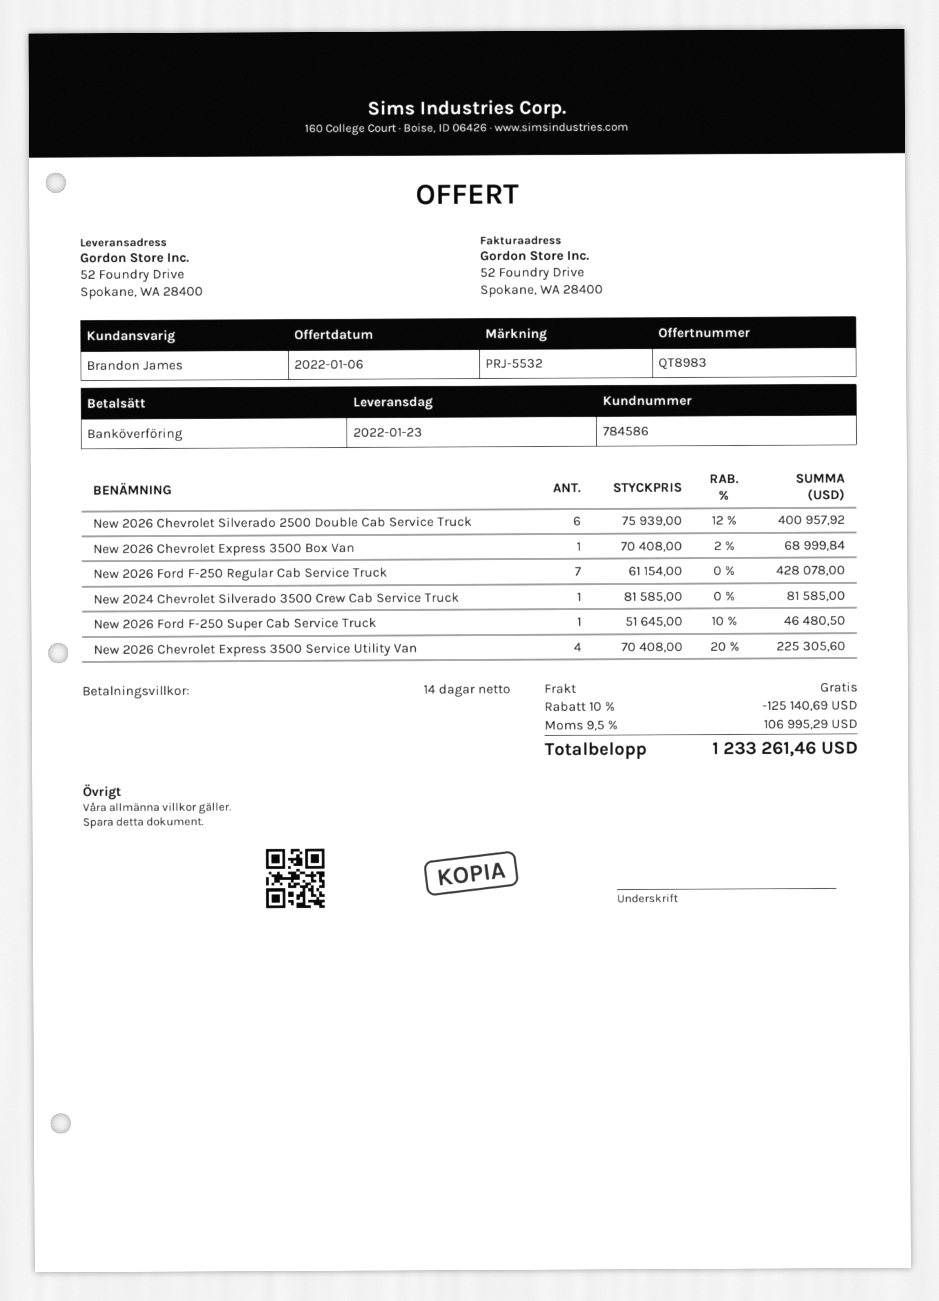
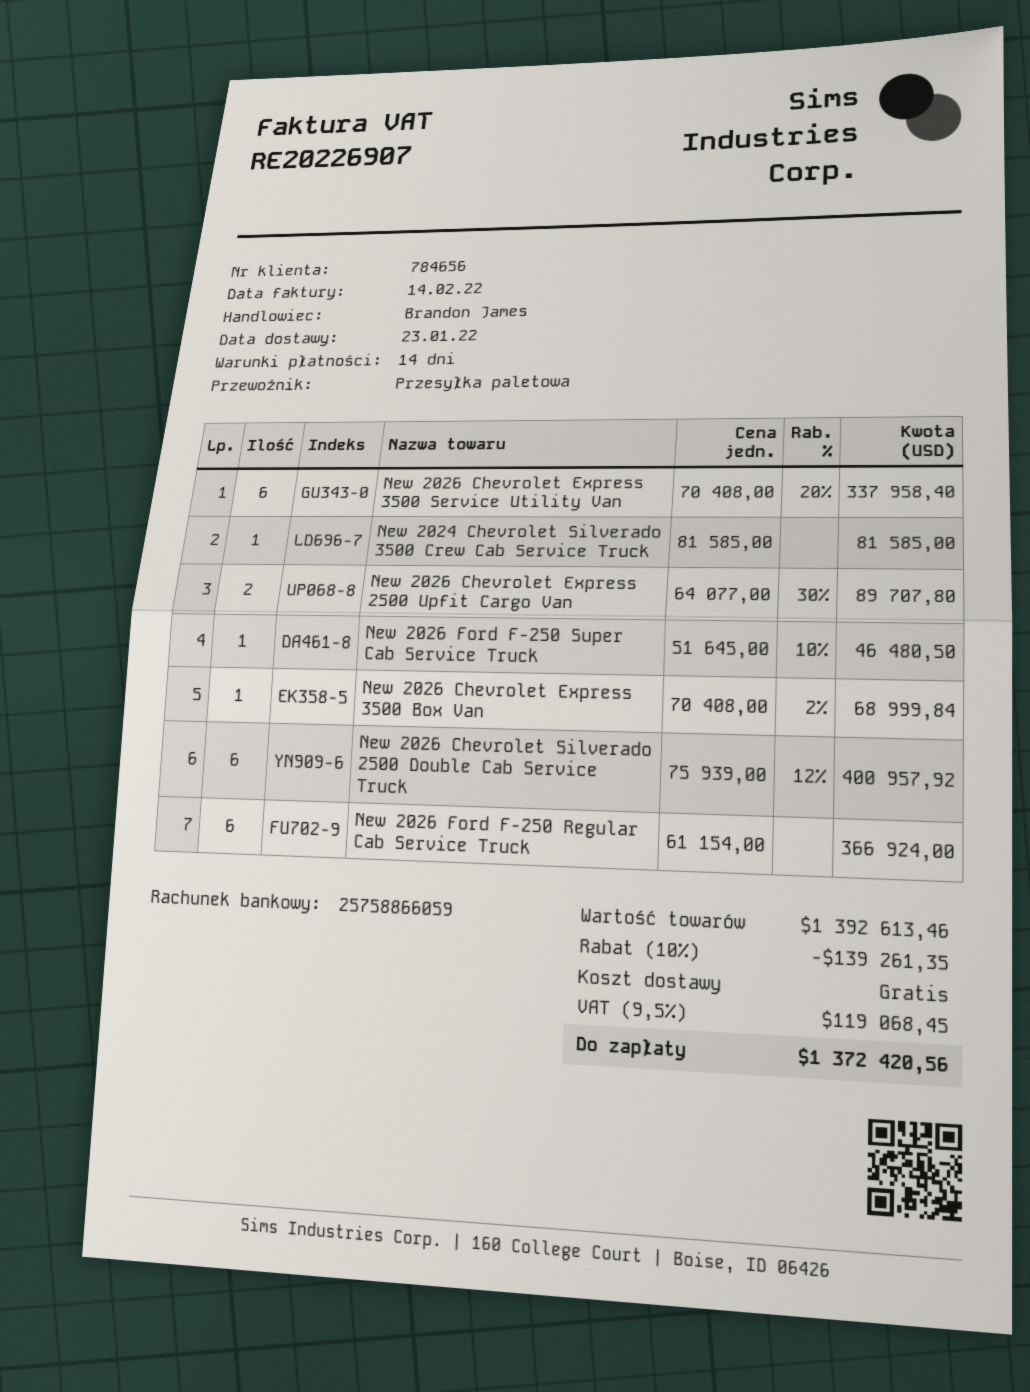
customer number: 784586 -> 784656
New 2026 Ford F-250 Regular Cab Service Truck: 7 x 61154.00 = 428078.00 -> 6 x 61154.00 = 366924.00
New 2026 Chevrolet Express 3500 Service Utility Van: 4 x 70408.00 - 20% = 225305.60 -> 6 x 70408.00 - 20% = 337958.40
New 2026 Chevrolet Express 2500 Upfit Cargo Van: none -> 2 x 64077.00 - 30% = 89707.80
discount: 10% = 125140.69 -> 10% = 139261.35
tax: 9.5% = 106995.29 -> 9.5% = 119068.45
total: 1233261.46 -> 1372420.56

